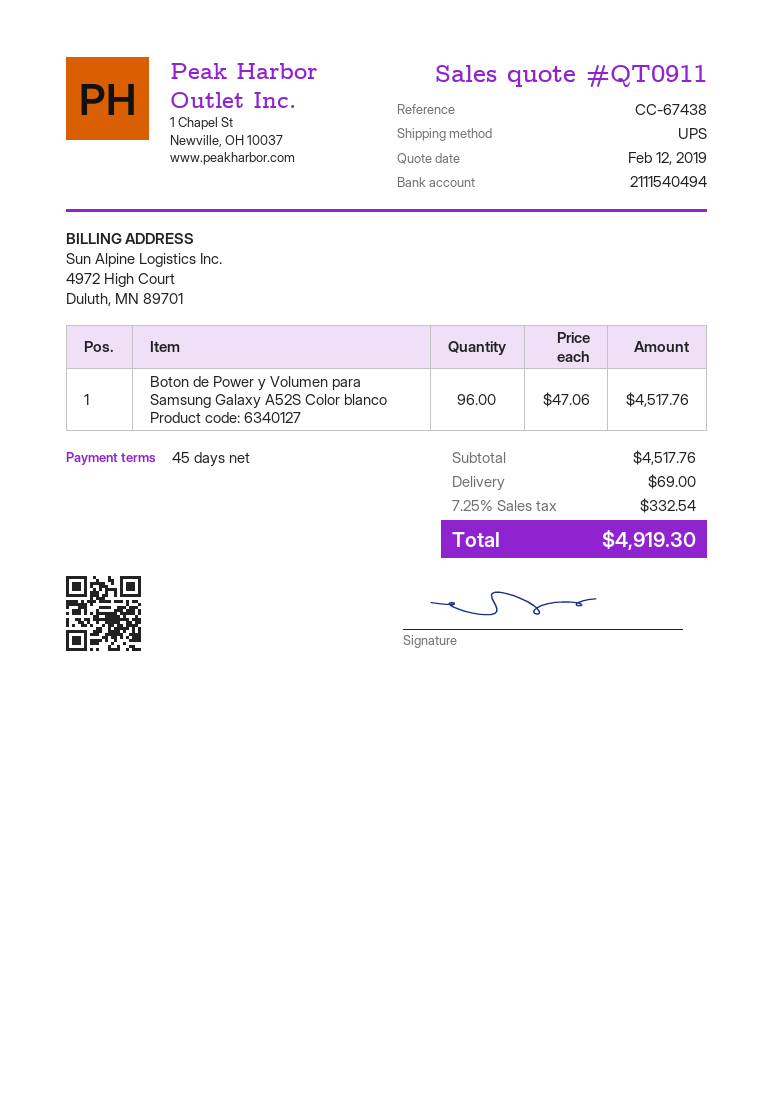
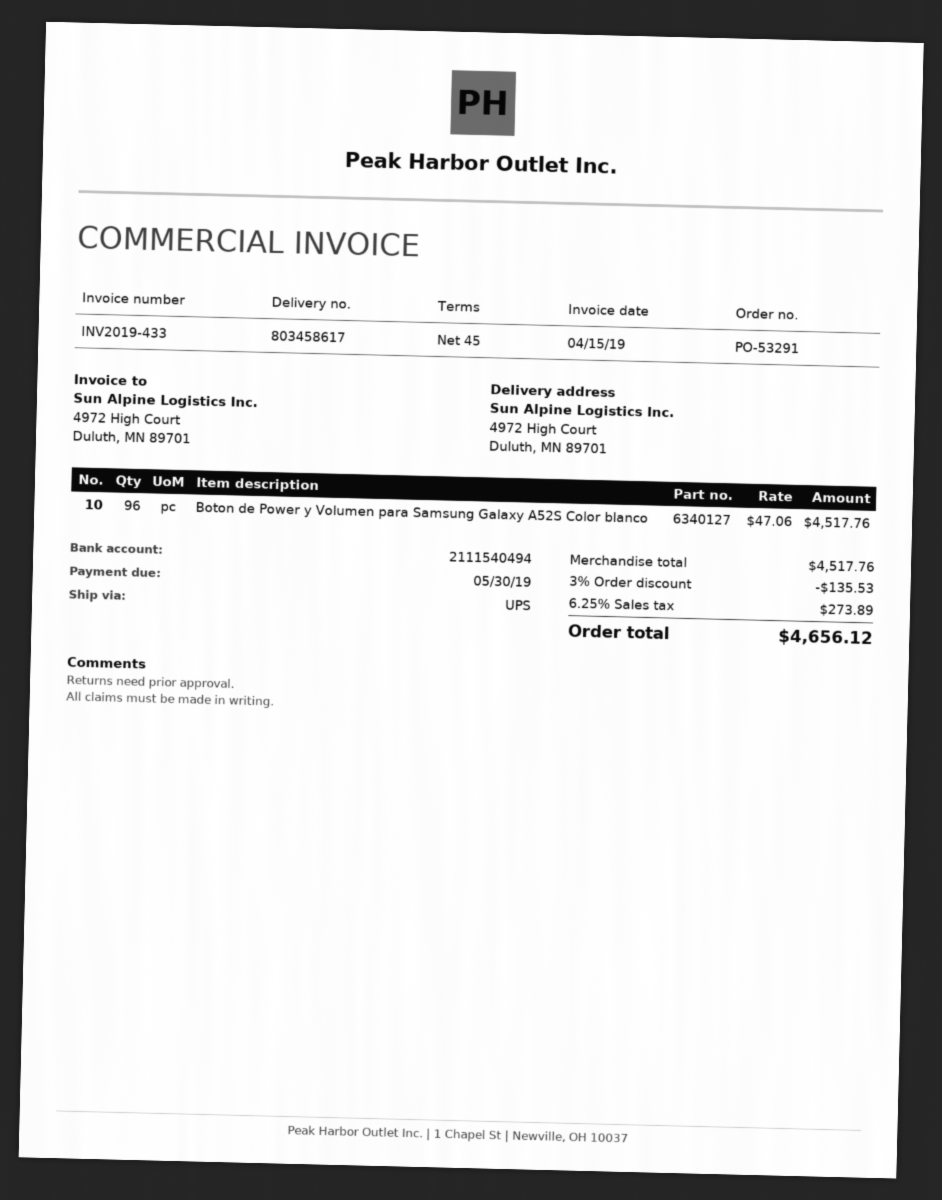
discount: none -> 3% = 135.53
shipping: 69.00 -> none
tax: 7.25% = 332.54 -> 6.25% = 273.89
total: 4919.30 -> 4656.12

